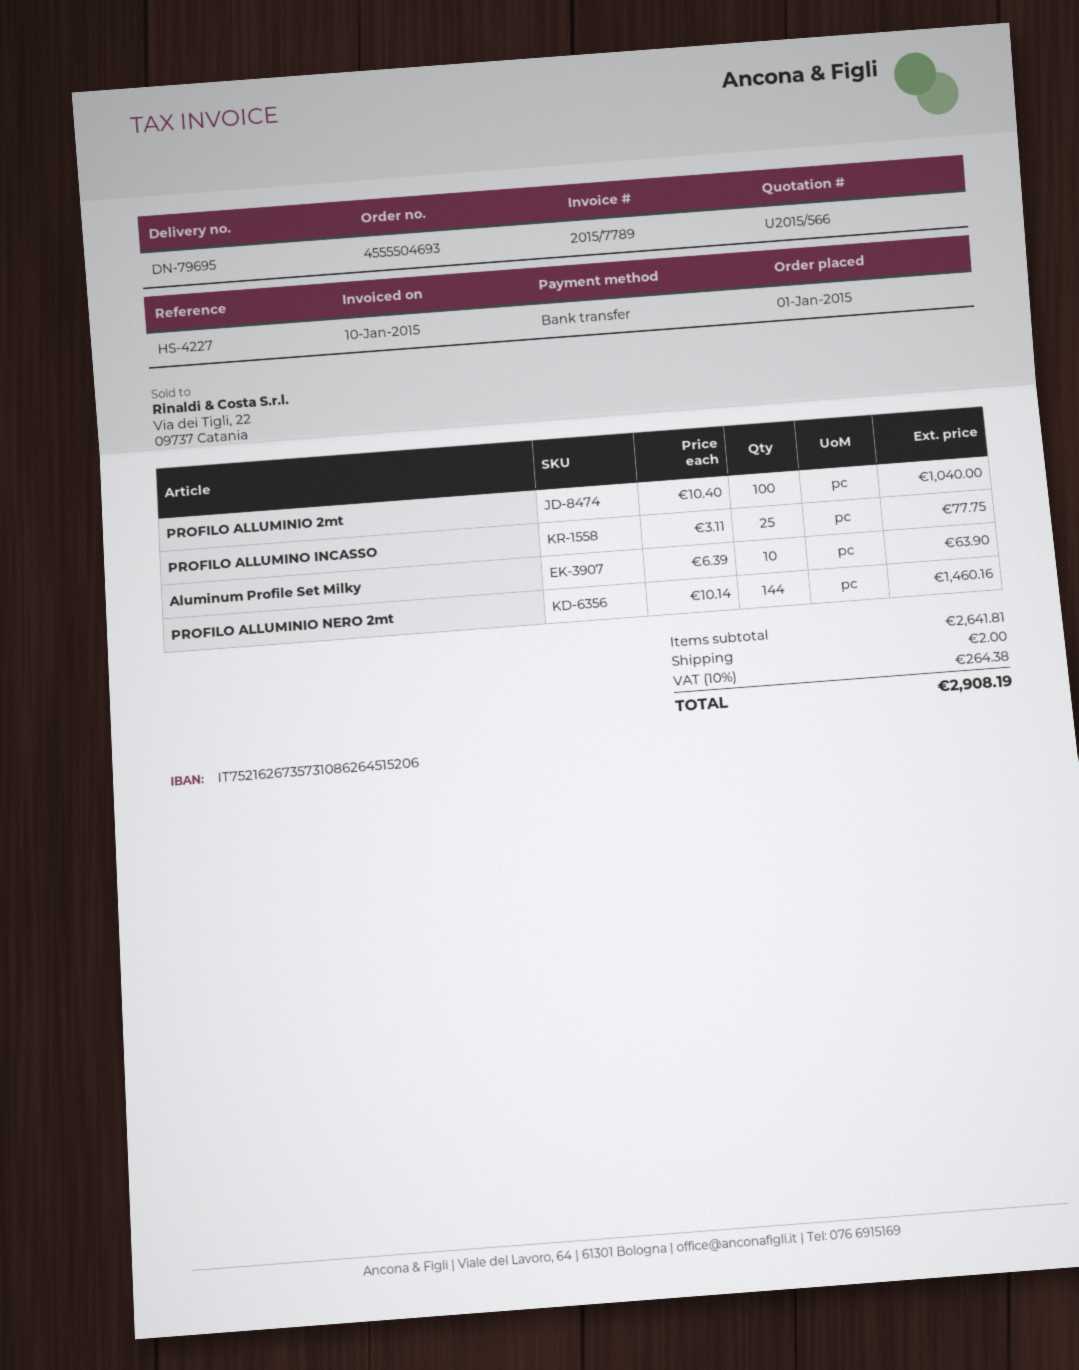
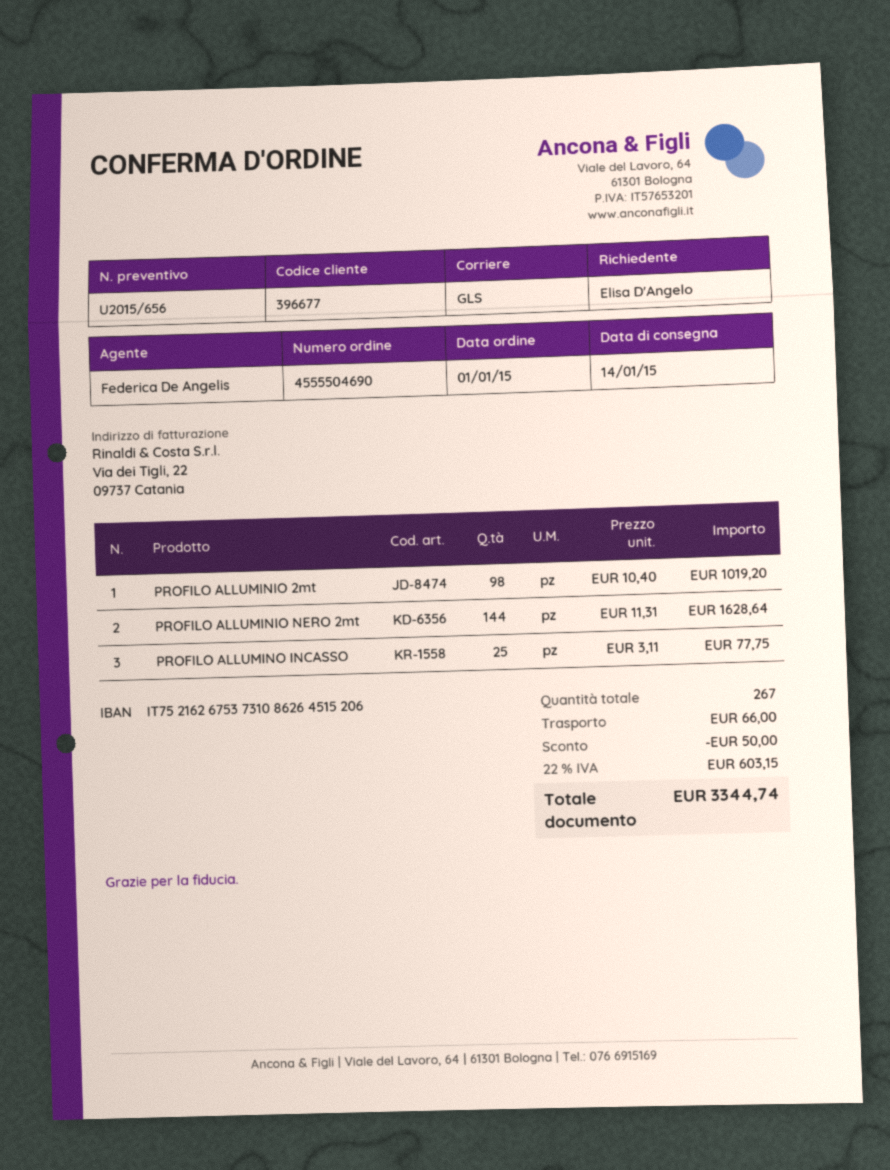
quote number: U2015/566 -> U2015/656
order number: 4555504693 -> 4555504690
bank account: IT7521626735731086264515206 -> IT7521626753731086264515206
PROFILO ALLUMINIO 2mt: 100 x 10.40 = 1040.00 -> 98 x 10.40 = 1019.20
Aluminum Profile Set Milky: 10 x 6.39 = 63.90 -> none
PROFILO ALLUMINIO NERO 2mt: 144 x 10.14 = 1460.16 -> 144 x 11.31 = 1628.64
discount: none -> 50.00
shipping: 2.00 -> 66.00
tax: 10% = 264.38 -> 22% = 603.15
total: 2908.19 -> 3344.74

